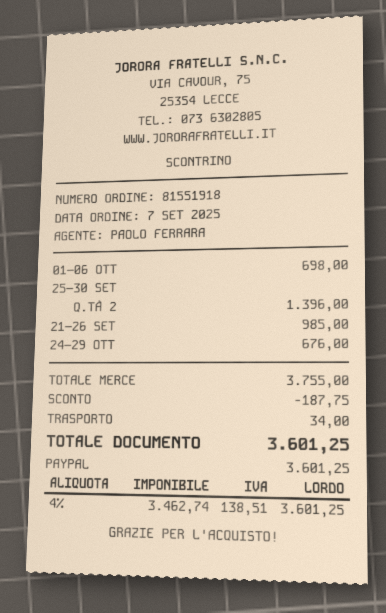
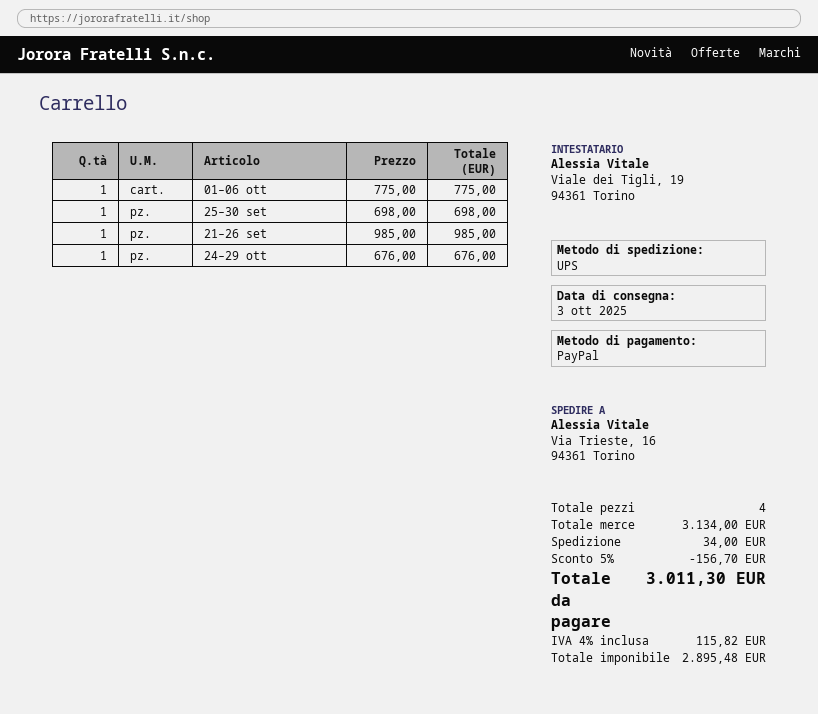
01–06 OTT: 1 for 698.00 -> 1 for 775.00
25–30 SET: 2 for 1396.00 -> 1 for 698.00
subtotal: 3755.00 -> 3134.00
discount: 187.75 -> 156.70
net: 3462.74 -> 2895.48
tax: 4% = 138.51 -> 4% = 115.82
total: 3601.25 -> 3011.30

